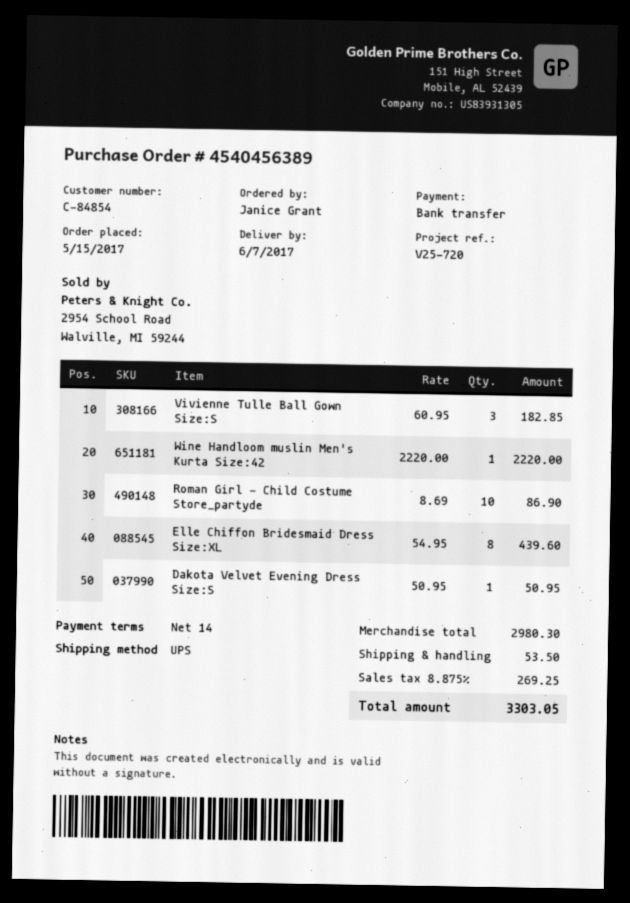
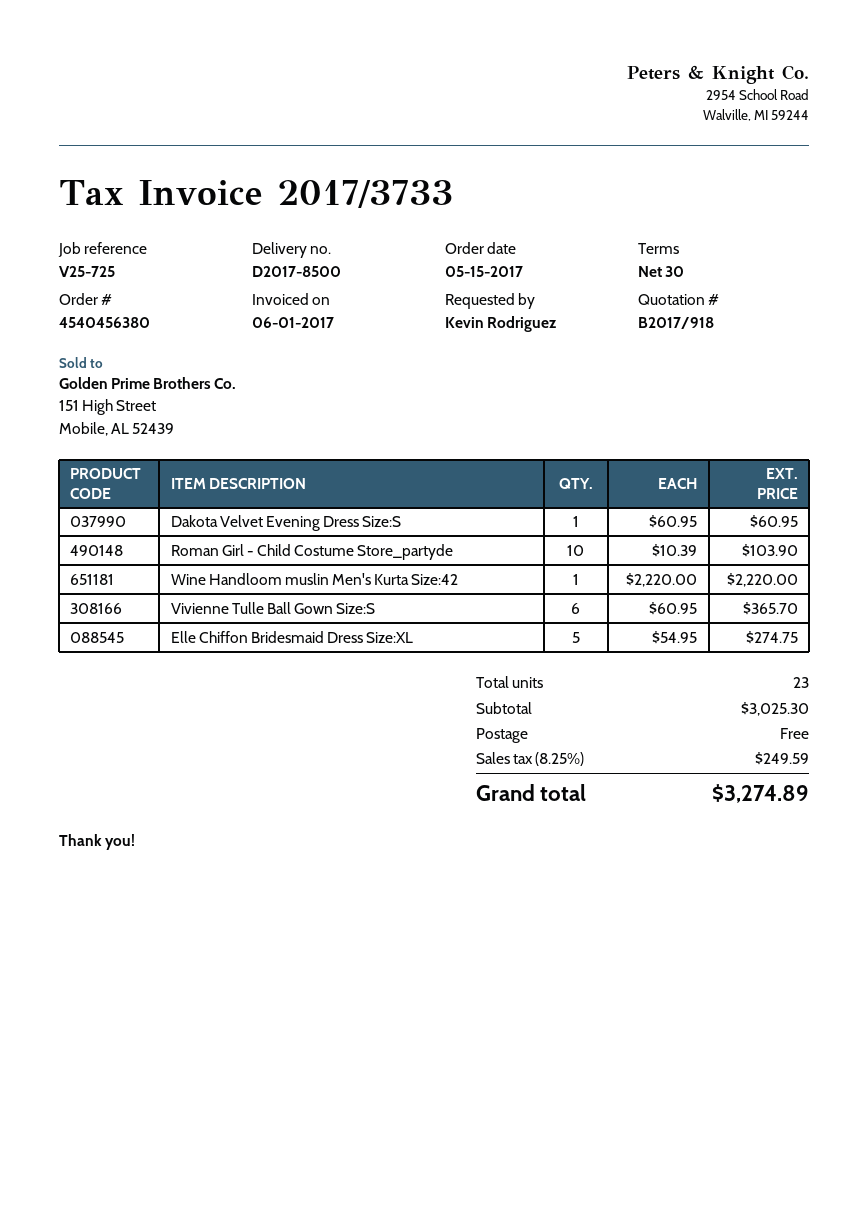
order number: 4540456389 -> 4540456380
payment terms: 14 days -> 30 days
reference: V25-720 -> V25-725
ordered by: Janice Grant -> Kevin Rodriguez
Vivienne Tulle Ball Gown Size:S: 3 x 60.95 = 182.85 -> 6 x 60.95 = 365.70
Roman Girl - Child Costume Store_partyde: 10 x 8.69 = 86.90 -> 10 x 10.39 = 103.90
Elle Chiffon Bridesmaid Dress Size:XL: 8 x 54.95 = 439.60 -> 5 x 54.95 = 274.75
Dakota Velvet Evening Dress Size:S: 1 x 50.95 = 50.95 -> 1 x 60.95 = 60.95
subtotal: 2980.30 -> 3025.30
shipping: 53.50 -> 0.00
tax: 8.875% = 269.25 -> 8.25% = 249.59
total: 3303.05 -> 3274.89

